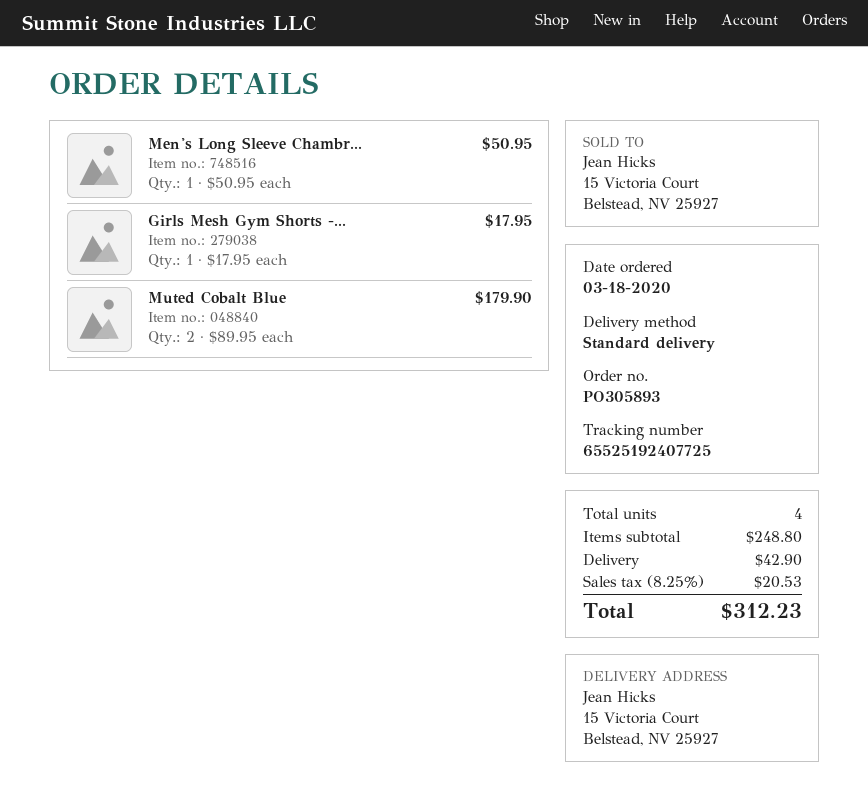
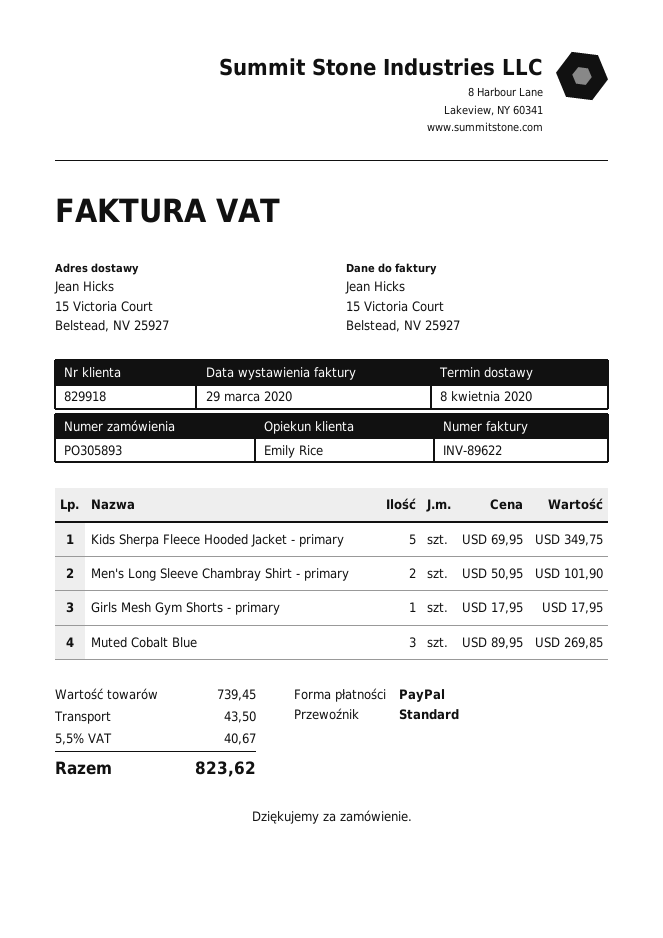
Men's Long Sleeve Chambr...: 1 x 50.95 = 50.95 -> 2 x 50.95 = 101.90
Muted Cobalt Blue: 2 x 89.95 = 179.90 -> 3 x 89.95 = 269.85
Kids Sherpa Fleece Hooded Jacket - primary: none -> 5 x 69.95 = 349.75
subtotal: 248.80 -> 739.45
shipping: 42.90 -> 43.50
tax: 8.25% = 20.53 -> 5.5% = 40.67
total: 312.23 -> 823.62

